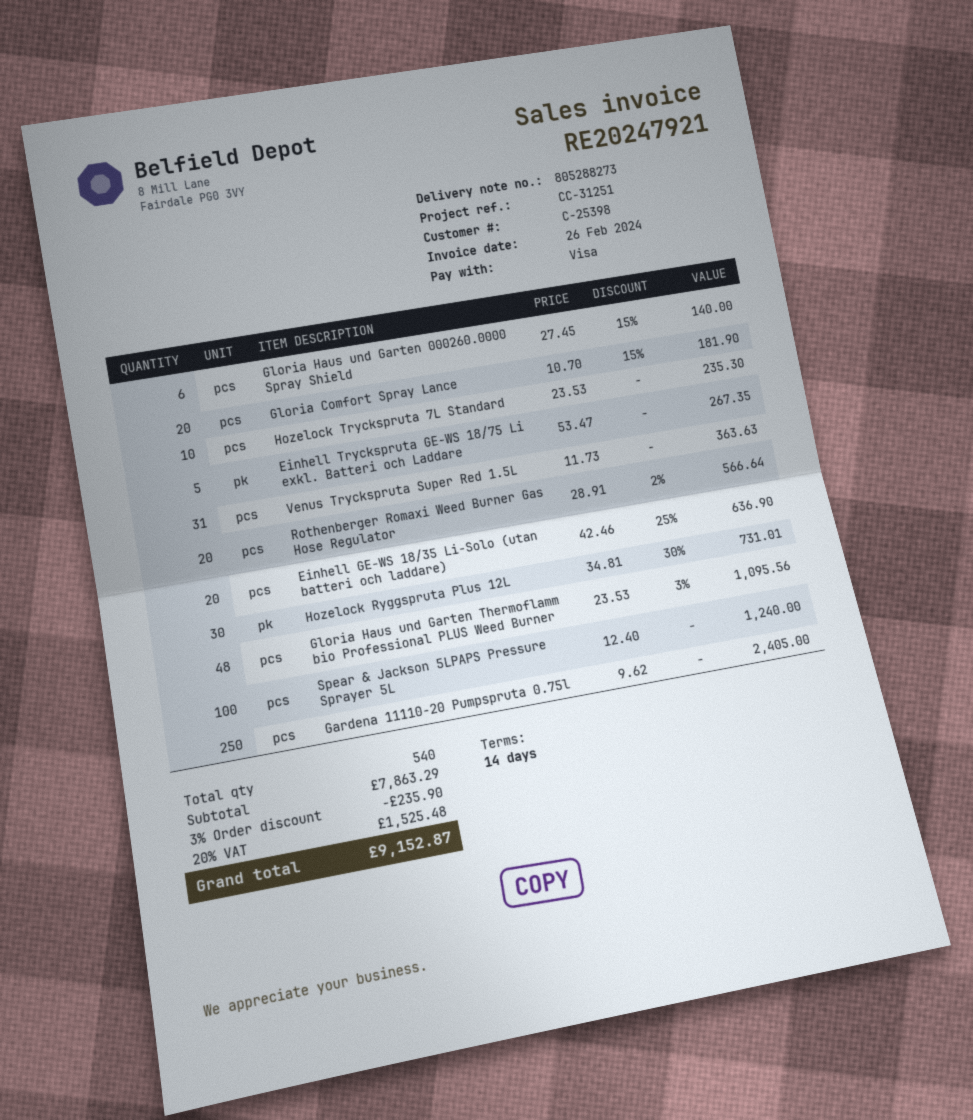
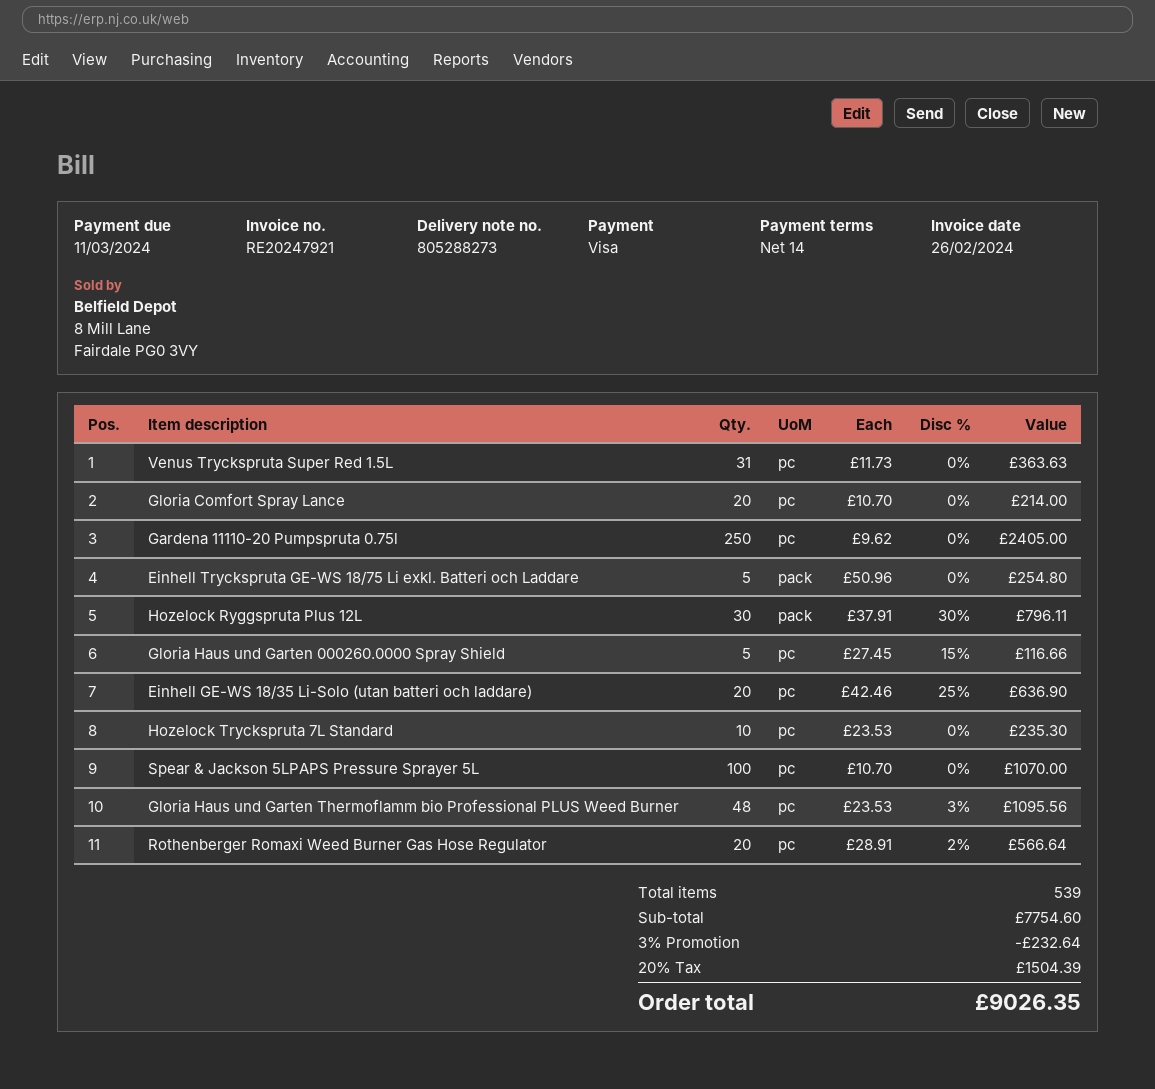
Gloria Haus und Garten 000260.0000 Spray Shield: 6 x 27.45 - 15% = 140.00 -> 5 x 27.45 - 15% = 116.66
Gloria Comfort Spray Lance: 20 x 10.70 - 15% = 181.90 -> 20 x 10.70 = 214.00
Einhell Tryckspruta GE-WS 18/75 Li exkl. Batteri och Laddare: 5 x 53.47 = 267.35 -> 5 x 50.96 = 254.80
Hozelock Ryggspruta Plus 12L: 30 x 34.81 - 30% = 731.01 -> 30 x 37.91 - 30% = 796.11
Spear & Jackson 5LPAPS Pressure Sprayer 5L: 100 x 12.40 = 1240.00 -> 100 x 10.70 = 1070.00
total quantity: 540 -> 539
subtotal: 7863.29 -> 7754.60
discount: 3% = 235.90 -> 3% = 232.64
tax: 20% = 1525.48 -> 20% = 1504.39
total: 9152.87 -> 9026.35

